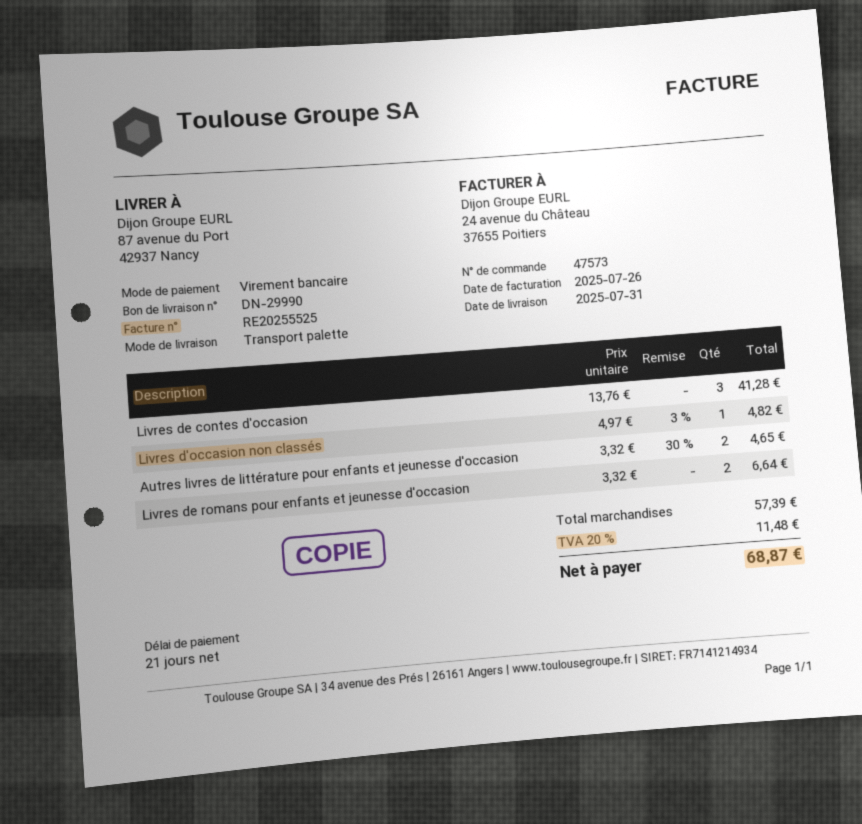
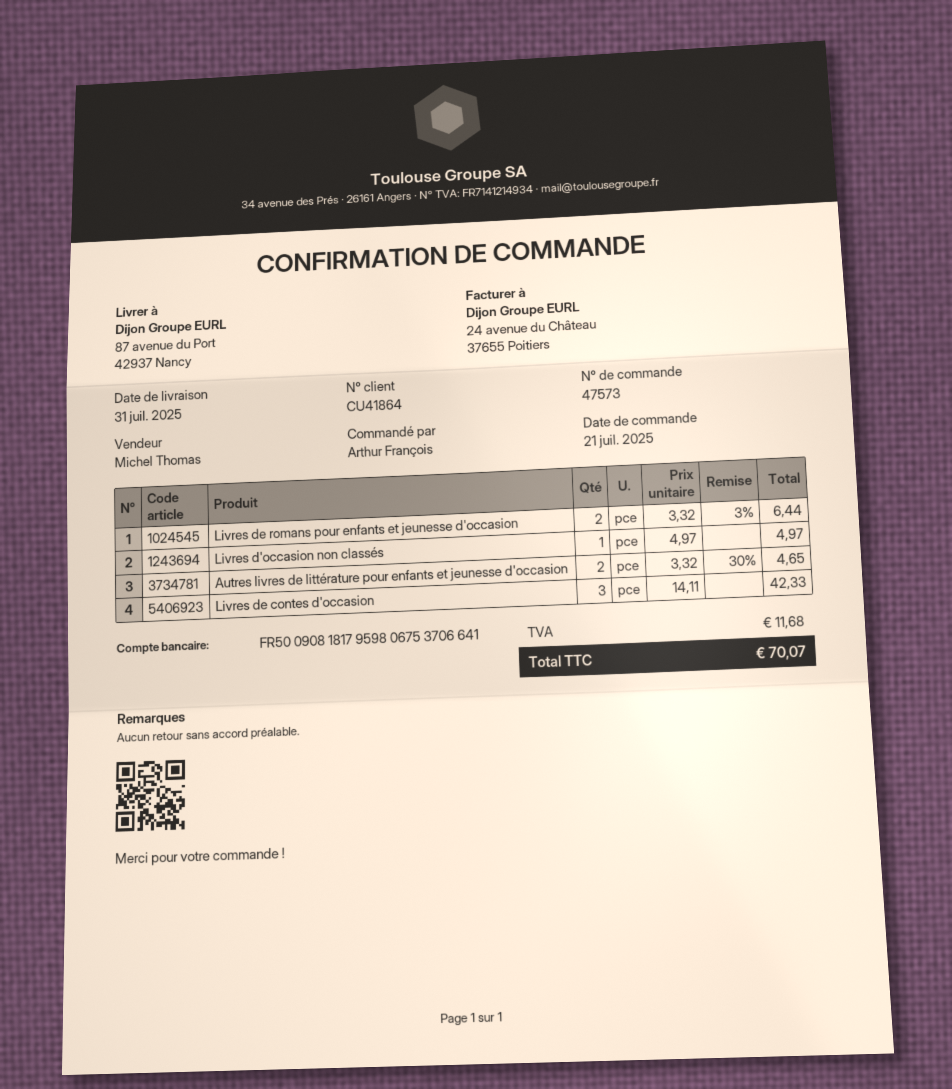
Livres de contes d'occasion: 3 x 13.76 = 41.28 -> 3 x 14.11 = 42.33
Livres d'occasion non classés: 1 x 4.97 - 3% = 4.82 -> 1 x 4.97 = 4.97
Livres de romans pour enfants et jeunesse d'occasion: 2 x 3.32 = 6.64 -> 2 x 3.32 - 3% = 6.44
tax: 11.48 -> 11.68
total: 68.87 -> 70.07

